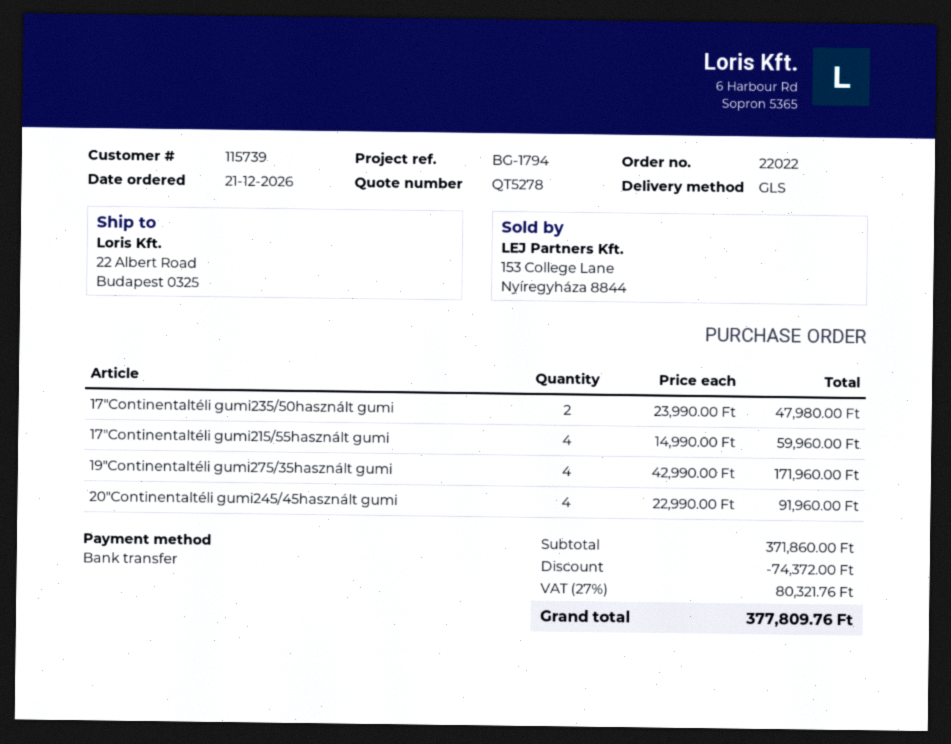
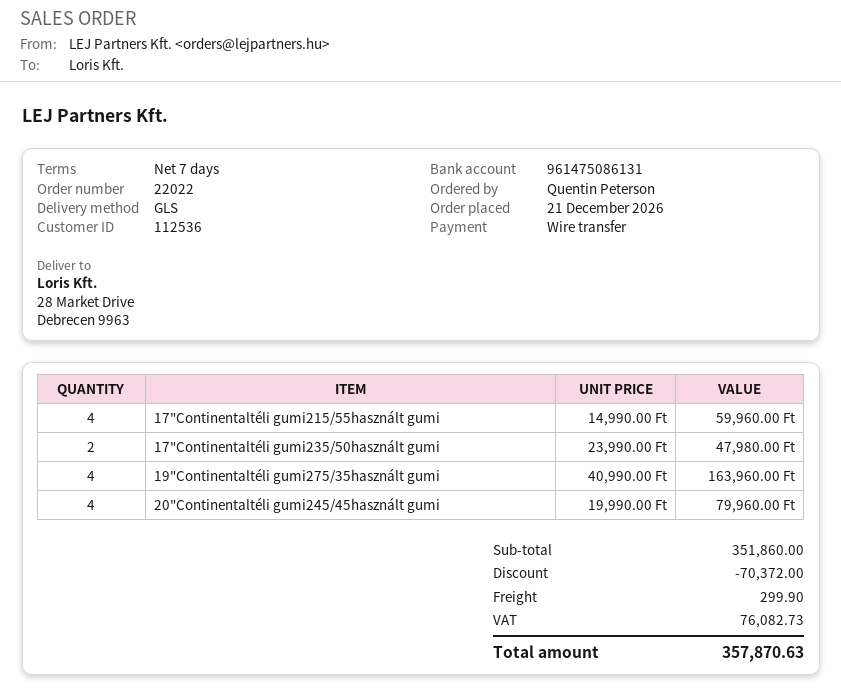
customer number: 115739 -> 112536
ship to: 22 Albert Road, Budapest 0325 -> 28 Market Drive, Debrecen 9963
19"Continentaltéli gumi275/35használt gumi: 4 x 42990.00 = 171960.00 -> 4 x 40990.00 = 163960.00
20"Continentaltéli gumi245/45használt gumi: 4 x 22990.00 = 91960.00 -> 4 x 19990.00 = 79960.00
subtotal: 371860.00 -> 351860.00
discount: 74372.00 -> 70372.00
shipping: none -> 299.90
tax: 80321.76 -> 76082.73
total: 377809.76 -> 357870.63

